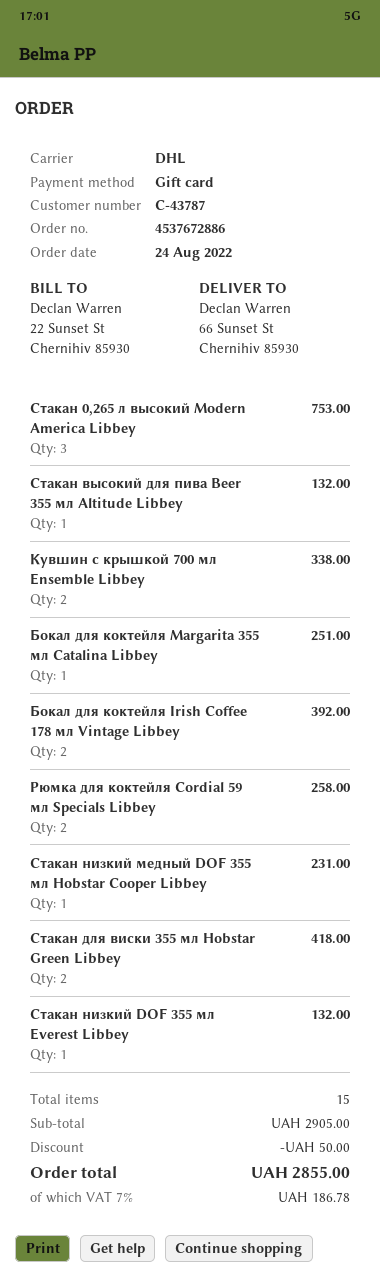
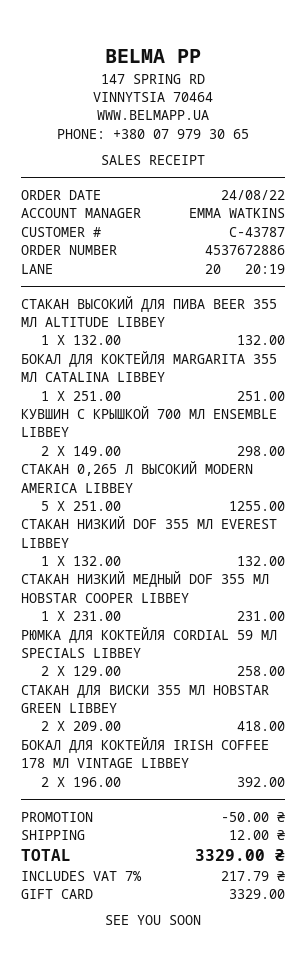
Стакан 0,265 л высокий Modern America Libbey: 3 for 753.00 -> 5 for 1255.00
Кувшин с крышкой 700 мл Ensemble Libbey: 2 for 338.00 -> 2 for 298.00
shipping: none -> 12.00
tax: 7% = 186.78 -> 7% = 217.79
total: 2855.00 -> 3329.00

